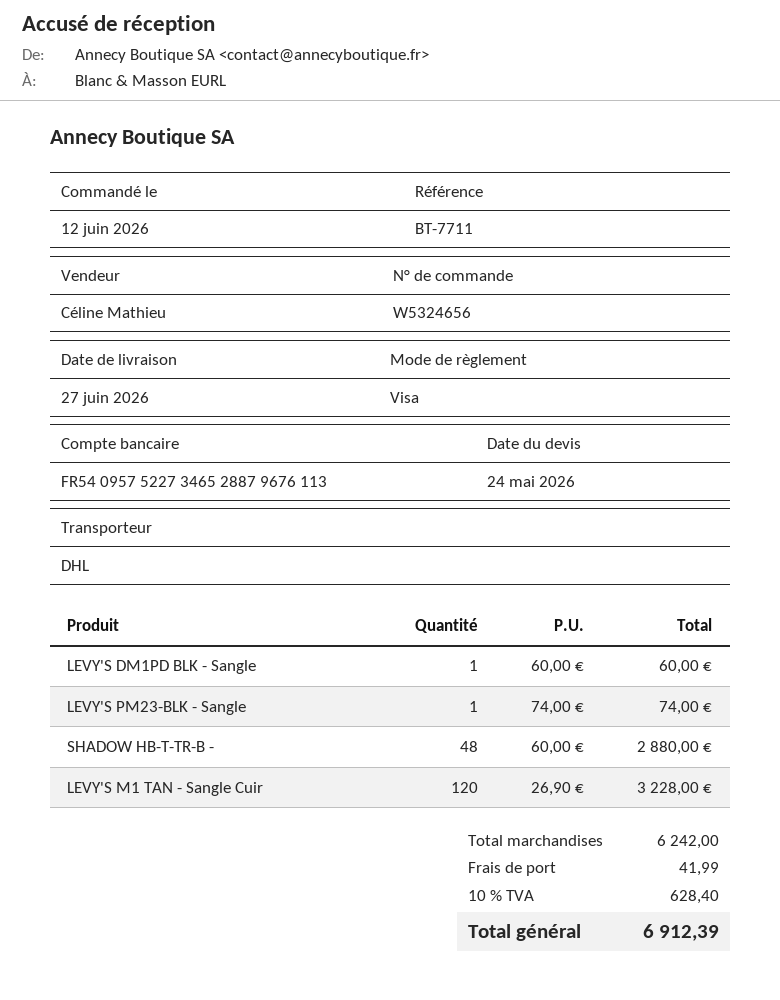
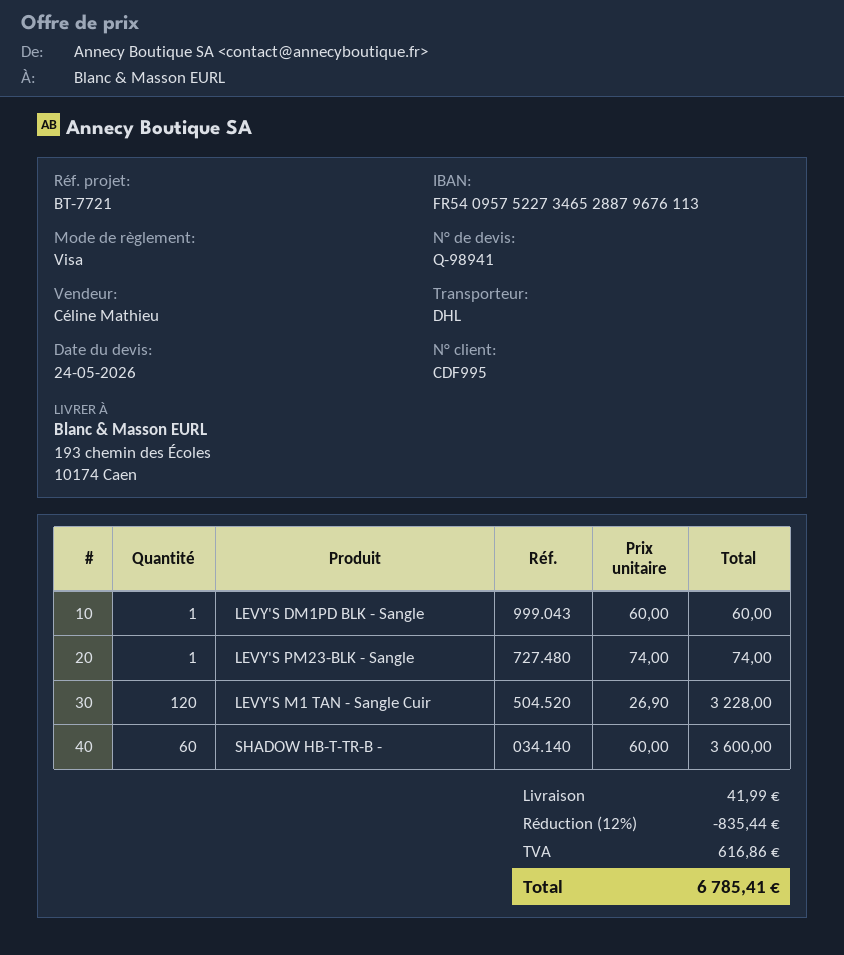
reference: BT-7711 -> BT-7721
SHADOW HB-T-TR-B -: 48 x 60.00 = 2880.00 -> 60 x 60.00 = 3600.00
discount: none -> 12% = 835.44
tax: 628.40 -> 616.86
total: 6912.39 -> 6785.41

